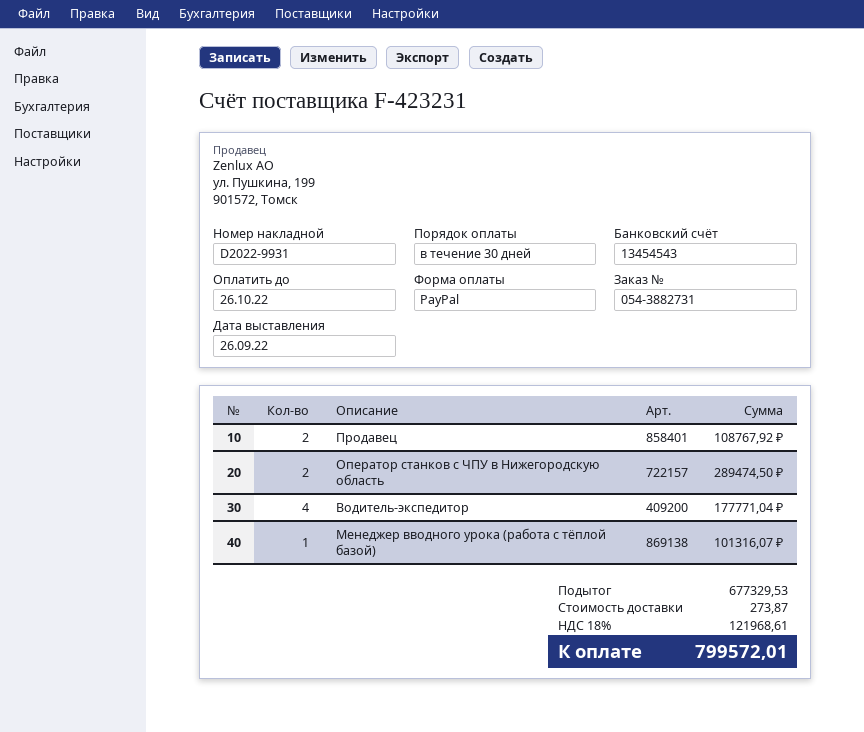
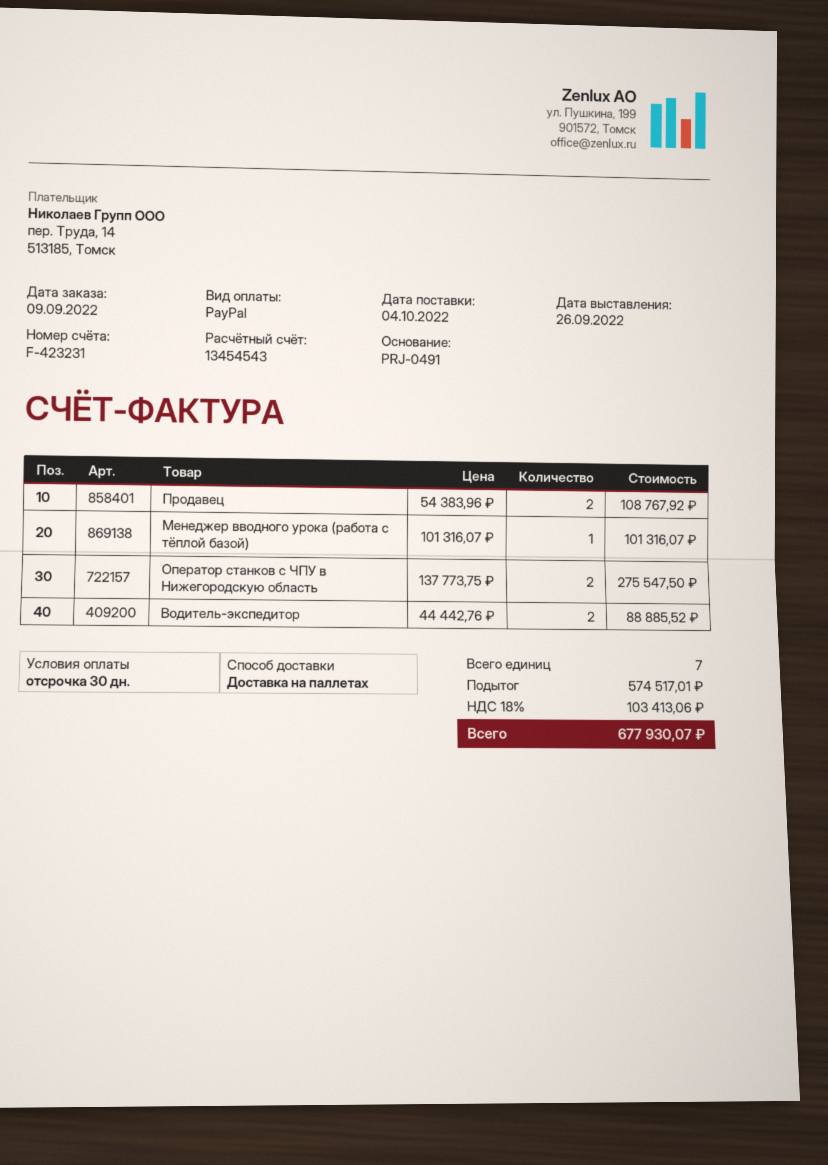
Оператор станков с ЧПУ в Нижегородскую область: 2 for 289474.50 -> 2 for 275547.50
Водитель-экспедитор: 4 for 177771.04 -> 2 for 88885.52
subtotal: 677329.53 -> 574517.01
shipping: 273.87 -> none
tax: 18% = 121968.61 -> 18% = 103413.06
total: 799572.01 -> 677930.07

